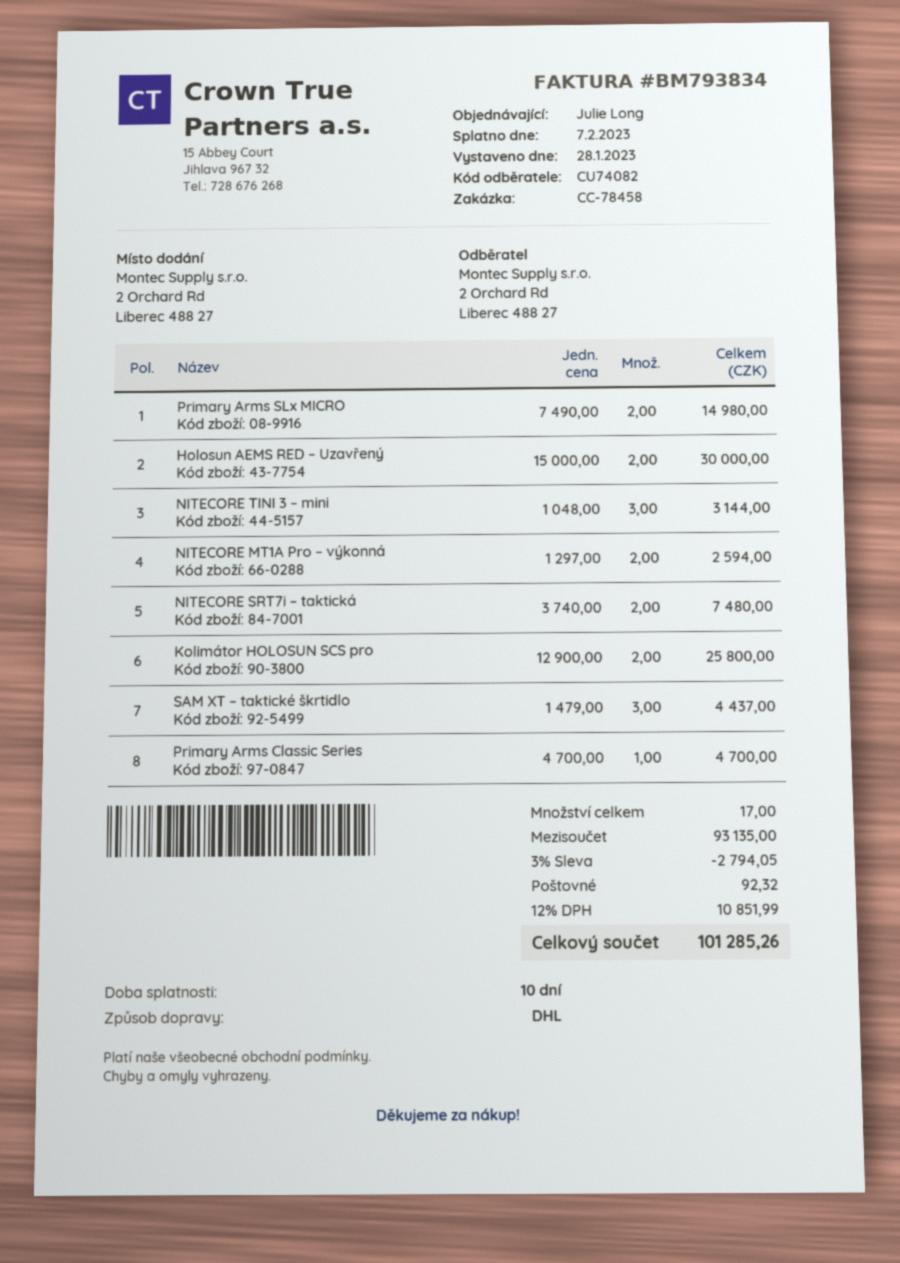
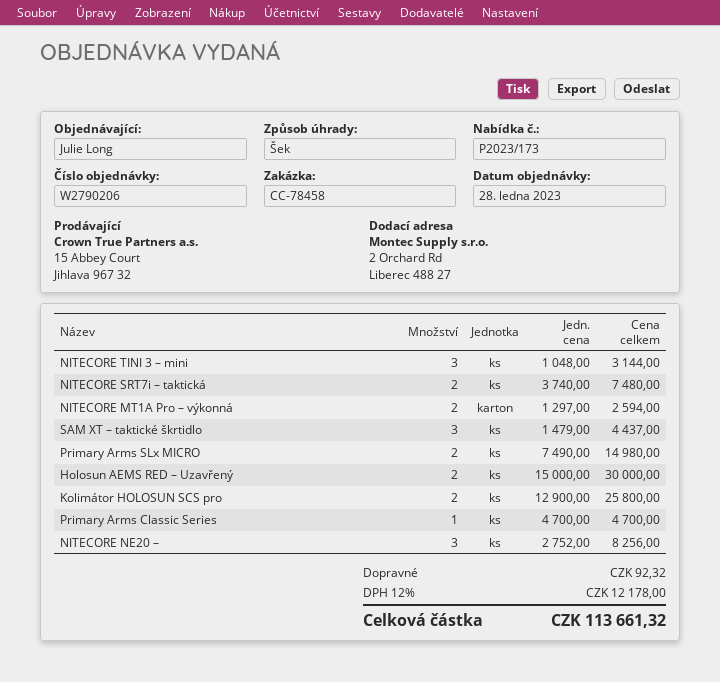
NITECORE NE20 –: none -> 3 x 2752.00 = 8256.00
discount: 3% = 2794.05 -> none
tax: 12% = 10851.99 -> 12% = 12178.00
total: 101285.26 -> 113661.32

